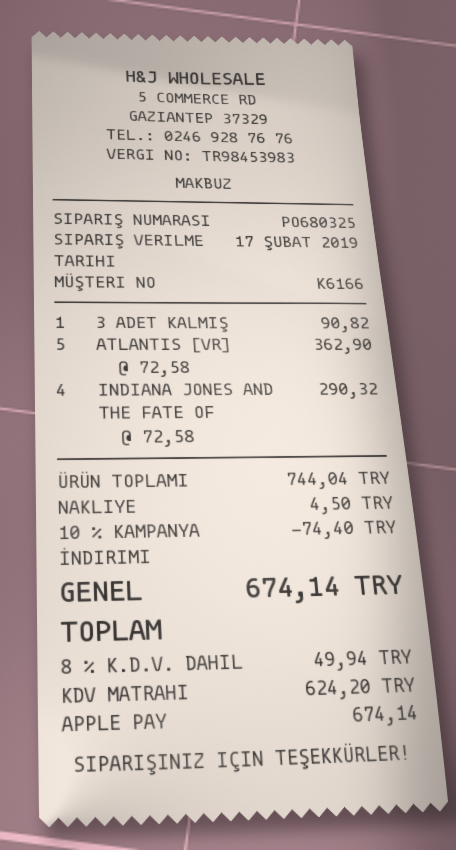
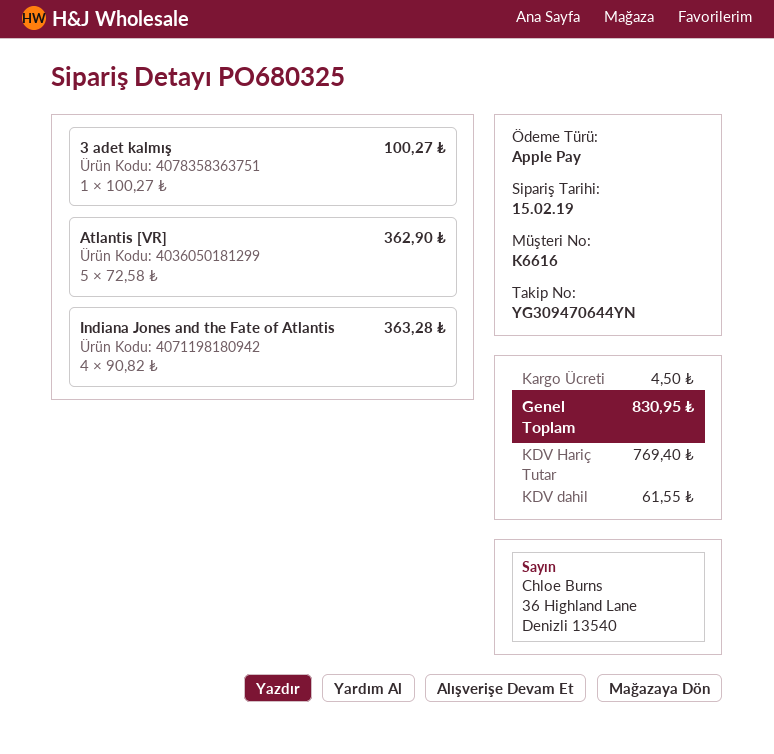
order date: 2019-02-17 -> 2019-02-15
customer number: K6166 -> K6616
3 ADET KALMIŞ: 1 x 90.82 = 90.82 -> 1 x 100.27 = 100.27
INDIANA JONES AND THE FATE OF: 4 x 72.58 = 290.32 -> 4 x 90.82 = 363.28
discount: 10% = 74.40 -> none
net: 624.20 -> 769.40
tax: 49.94 -> 61.55
total: 674.14 -> 830.95

